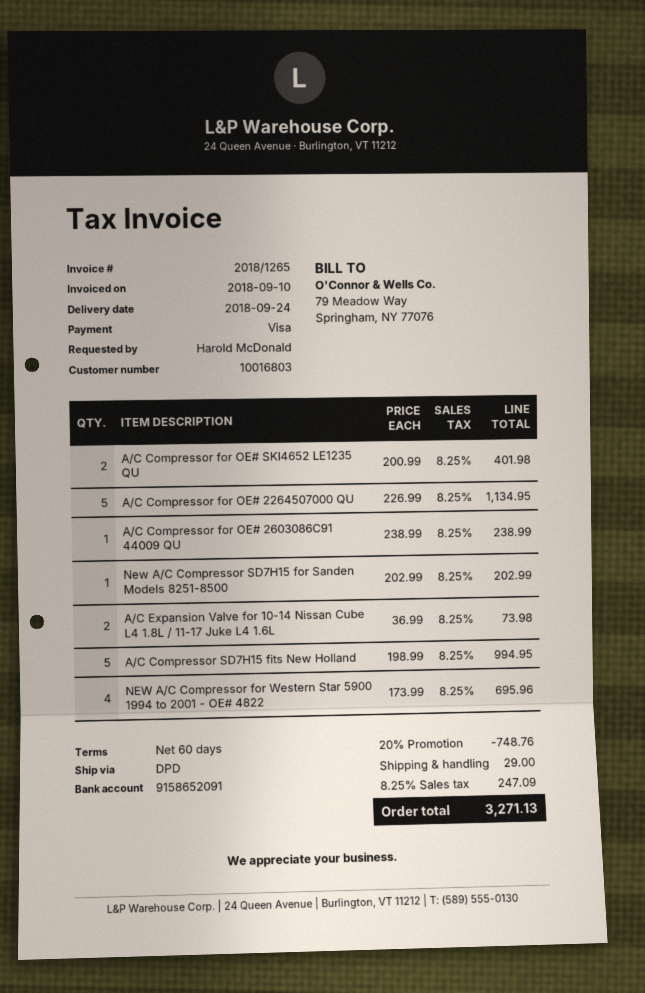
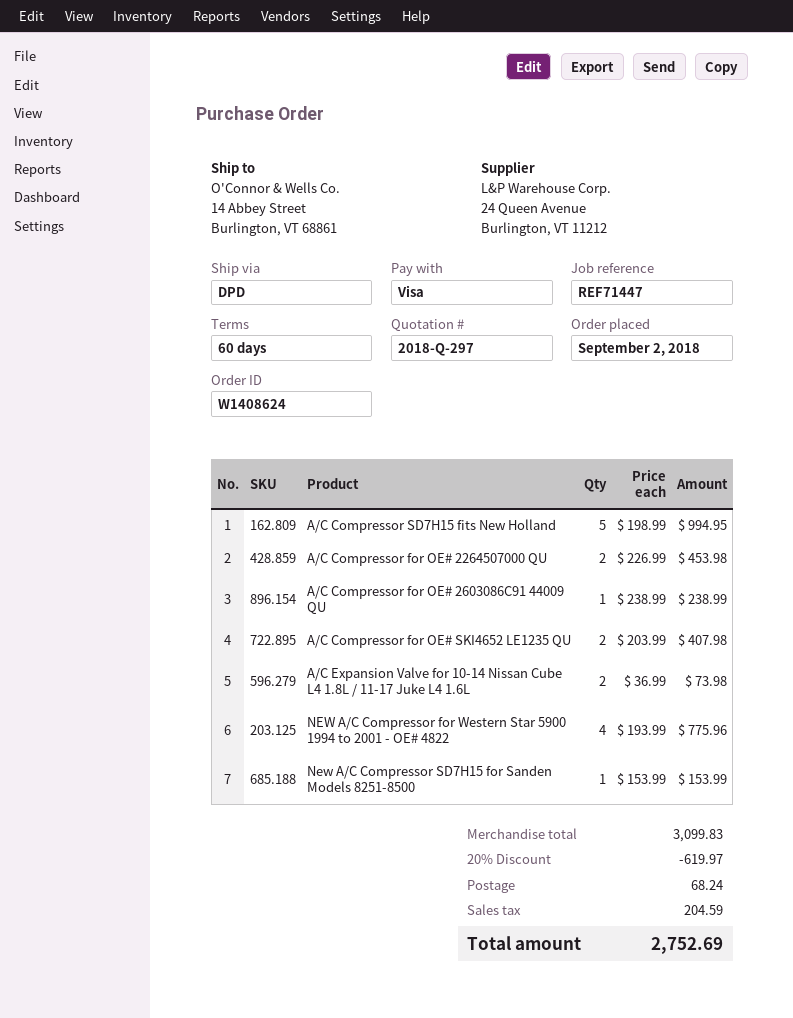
A/C Compressor for OE# SKI4652 LE1235 QU: 2 x 200.99 = 401.98 -> 2 x 203.99 = 407.98
A/C Compressor for OE# 2264507000 QU: 5 x 226.99 = 1134.95 -> 2 x 226.99 = 453.98
New A/C Compressor SD7H15 for Sanden Models 8251-8500: 1 x 202.99 = 202.99 -> 1 x 153.99 = 153.99
NEW A/C Compressor for Western Star 5900 1994 to 2001 - OE# 4822: 4 x 173.99 = 695.96 -> 4 x 193.99 = 775.96
discount: 20% = 748.76 -> 20% = 619.97
shipping: 29.00 -> 68.24
tax: 247.09 -> 204.59
total: 3271.13 -> 2752.69

